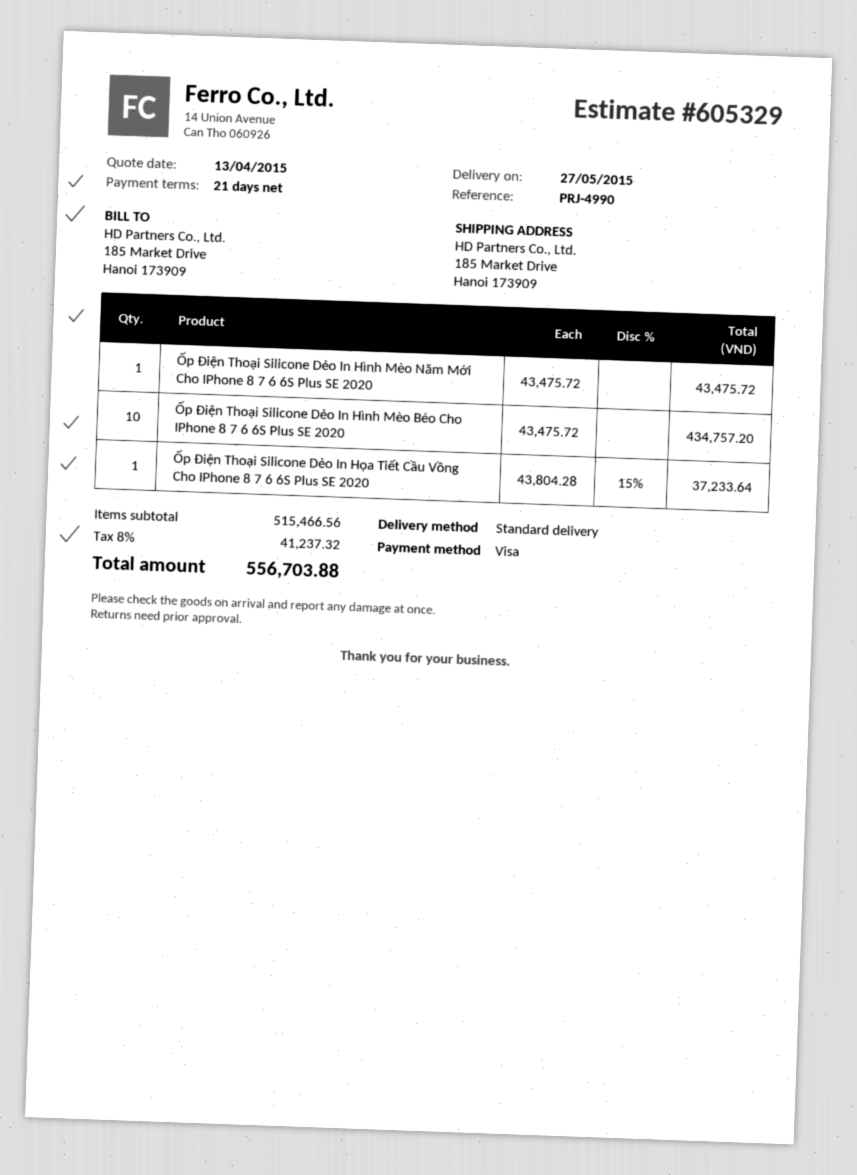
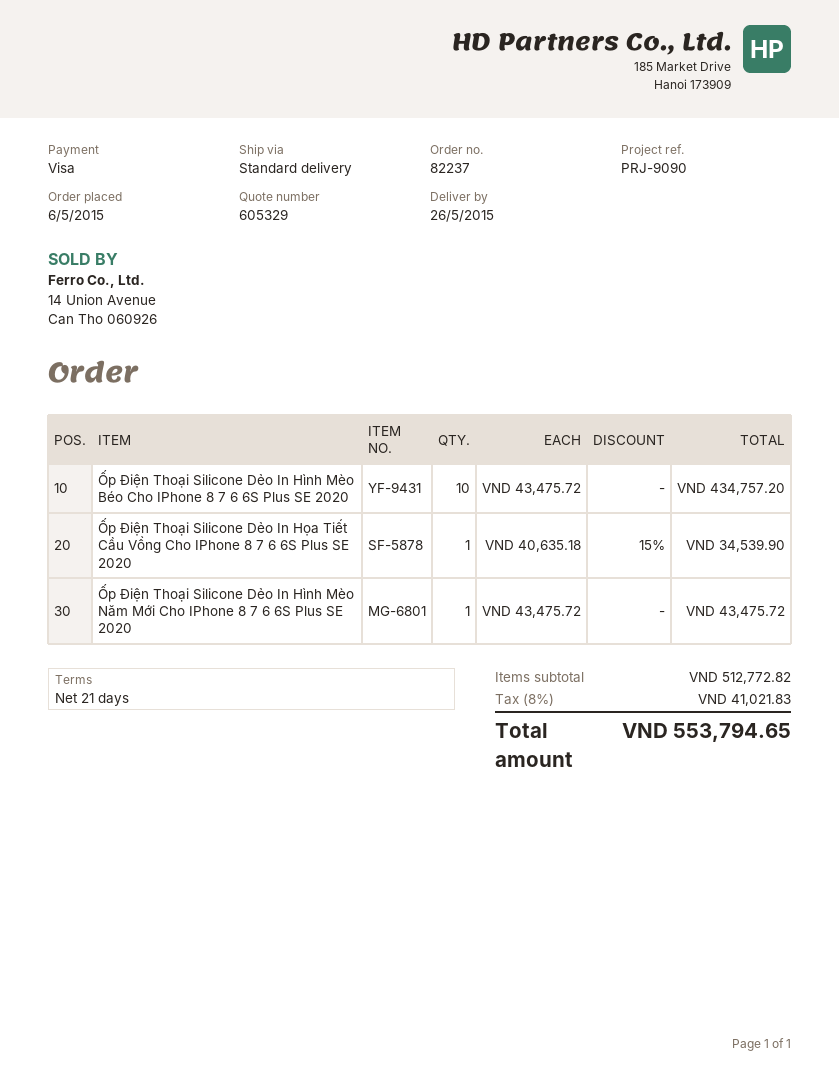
delivery date: 2015-05-27 -> 2015-05-26
reference: PRJ-4990 -> PRJ-9090
Ốp Điện Thoại Silicone Dẻo In Họa Tiết Cầu Vồng Cho IPhone 8 7 6 6S Plus SE 2020: 1 x 43804.28 - 15% = 37233.64 -> 1 x 40635.18 - 15% = 34539.90
subtotal: 515466.56 -> 512772.82
tax: 8% = 41237.32 -> 8% = 41021.83
total: 556703.88 -> 553794.65

